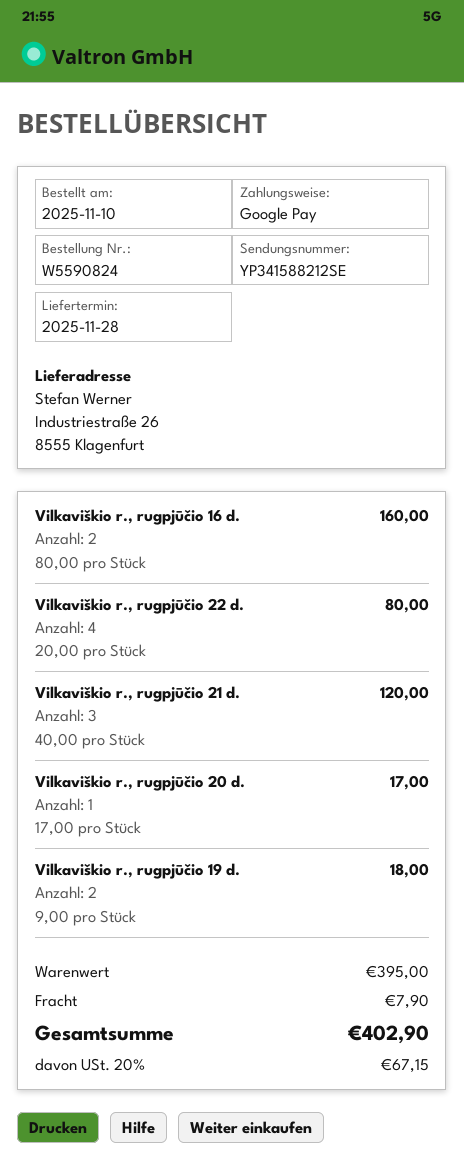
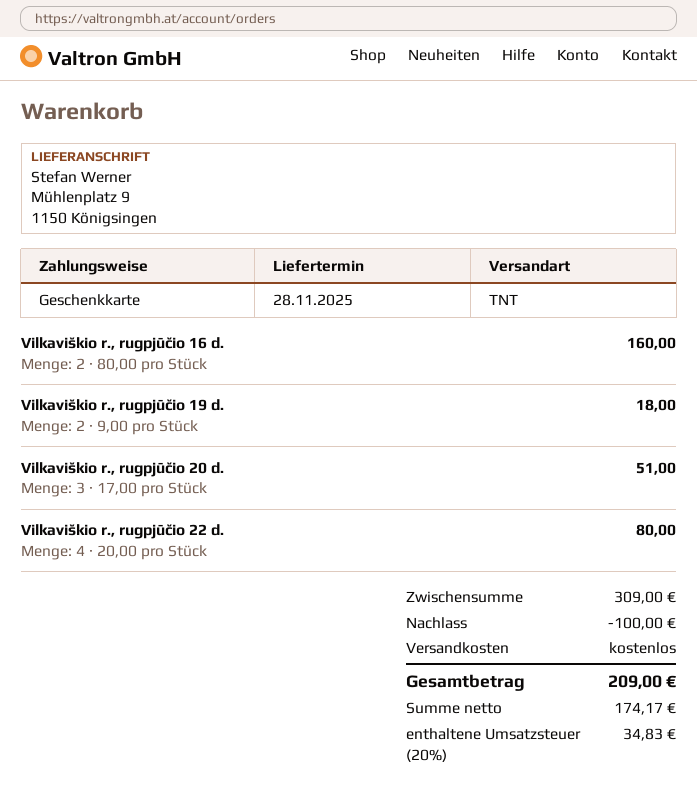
payment method: Google Pay -> gift card
ship to: Industriestraße 26, 8555 Klagenfurt -> Mühlenplatz 9, 1150 Königsingen
Vilkaviškio r., rugpjūčio 21 d.: 3 x 40.00 = 120.00 -> none
Vilkaviškio r., rugpjūčio 20 d.: 1 x 17.00 = 17.00 -> 3 x 17.00 = 51.00
subtotal: 395.00 -> 309.00
discount: none -> 100.00
shipping: 7.90 -> 0.00
tax: 20% = 67.15 -> 20% = 34.83
total: 402.90 -> 209.00

